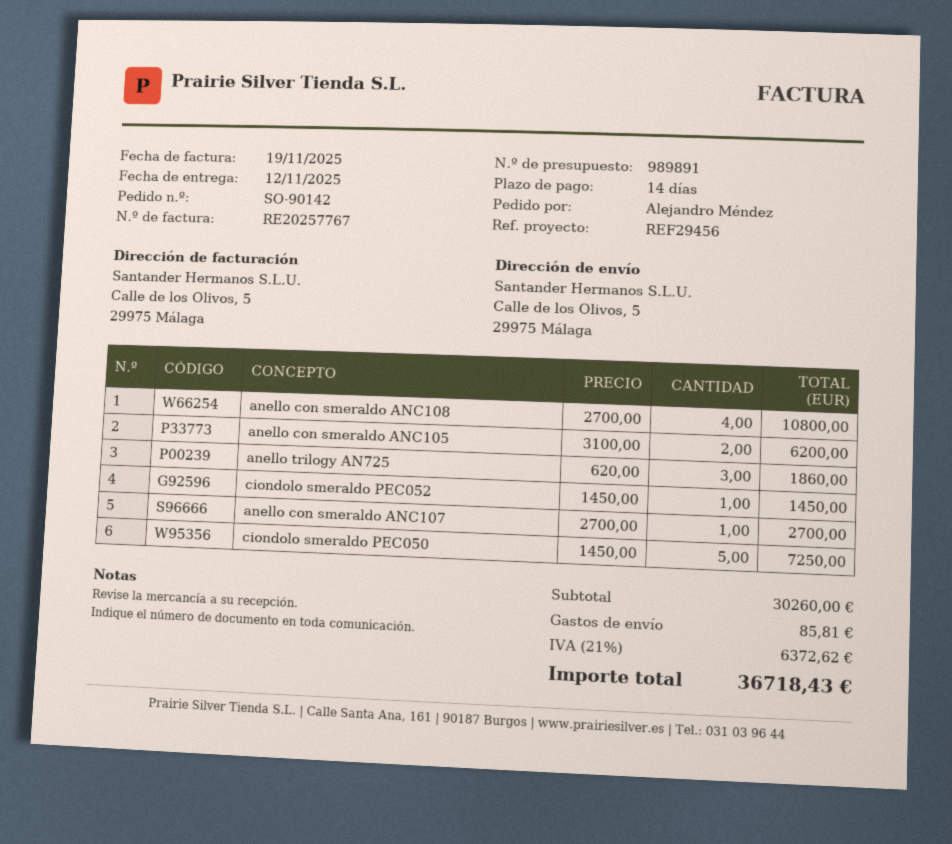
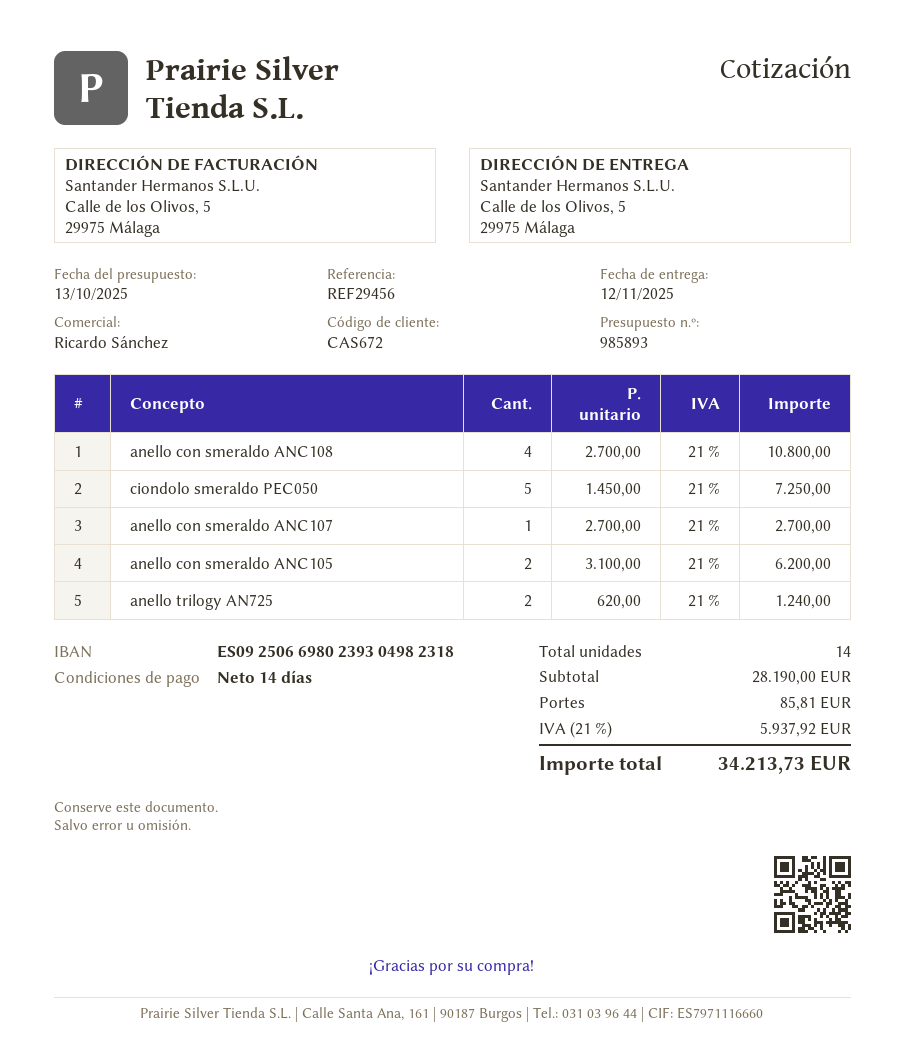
quote number: 989891 -> 985893
anello trilogy AN725: 3 x 620.00 = 1860.00 -> 2 x 620.00 = 1240.00
ciondolo smeraldo PEC052: 1 x 1450.00 = 1450.00 -> none
subtotal: 30260.00 -> 28190.00
tax: 21% = 6372.62 -> 21% = 5937.92
total: 36718.43 -> 34213.73

